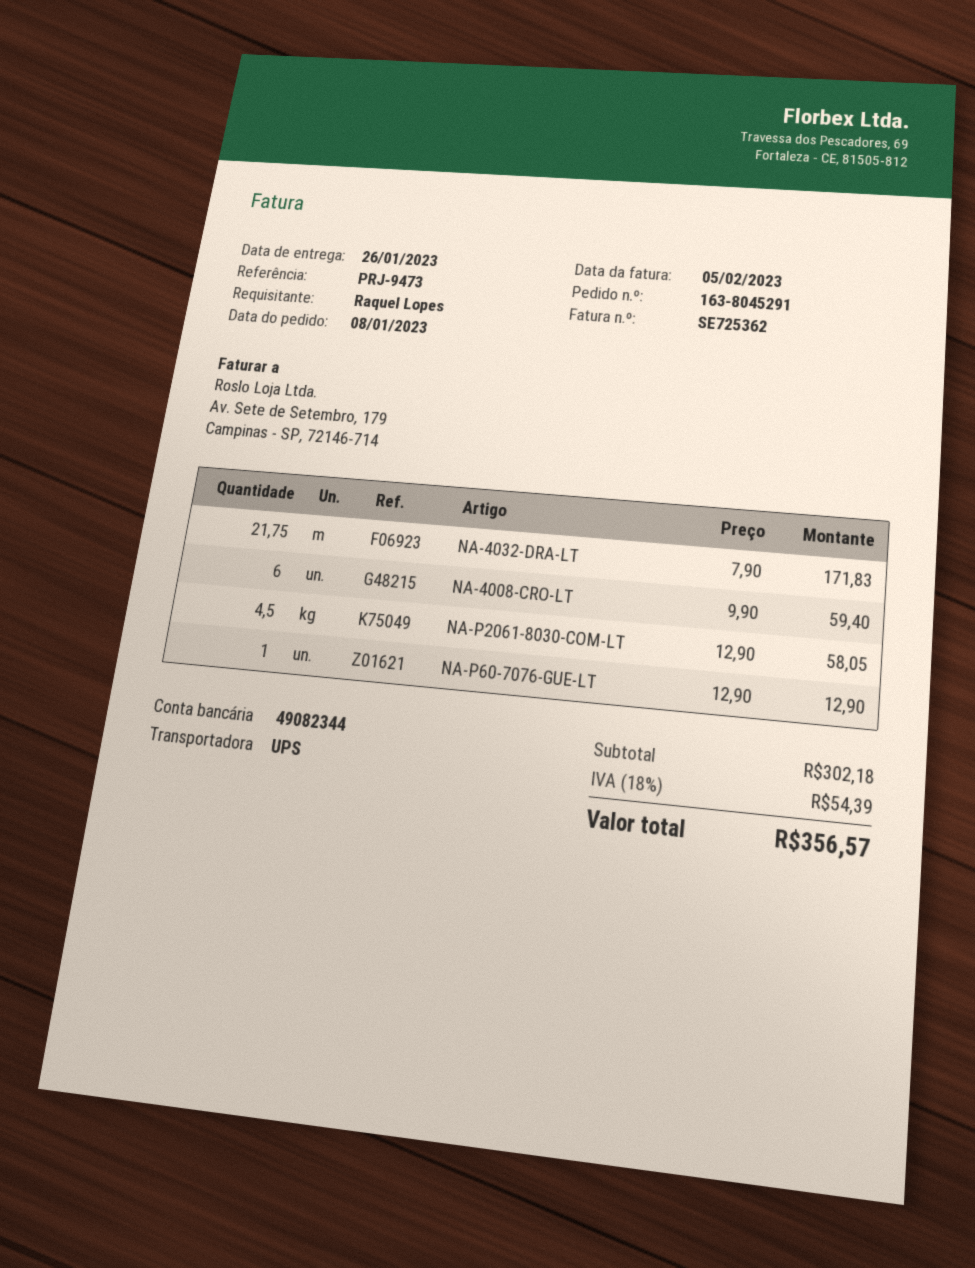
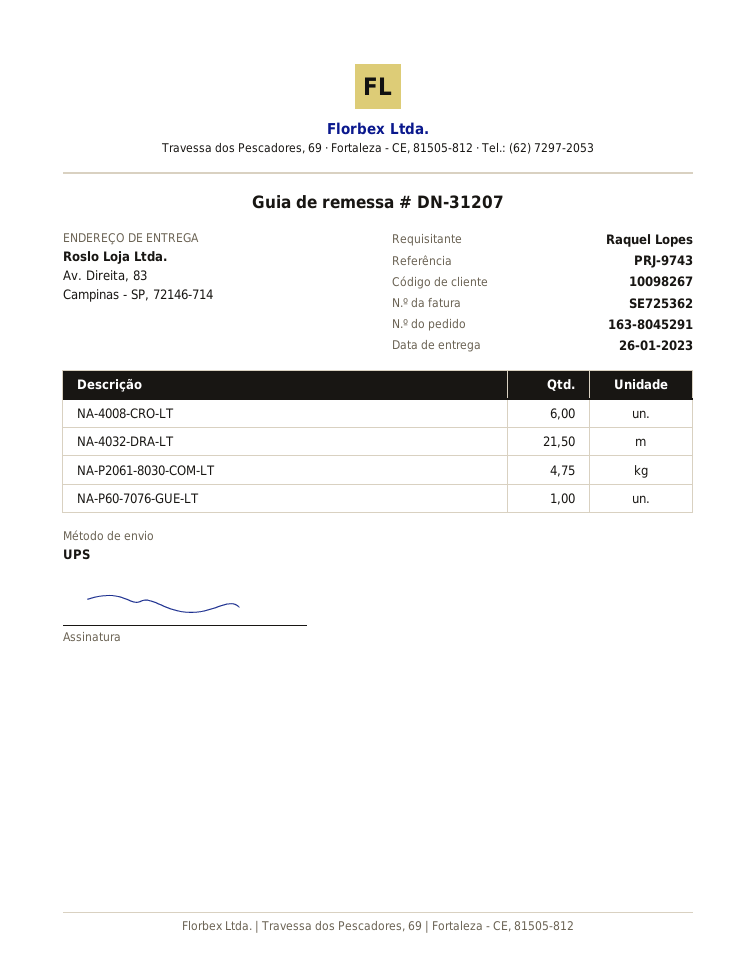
reference: PRJ-9473 -> PRJ-9743
NA-4032-DRA-LT: 21.75 -> 21.5
NA-P2061-8030-COM-LT: 4.5 -> 4.75

